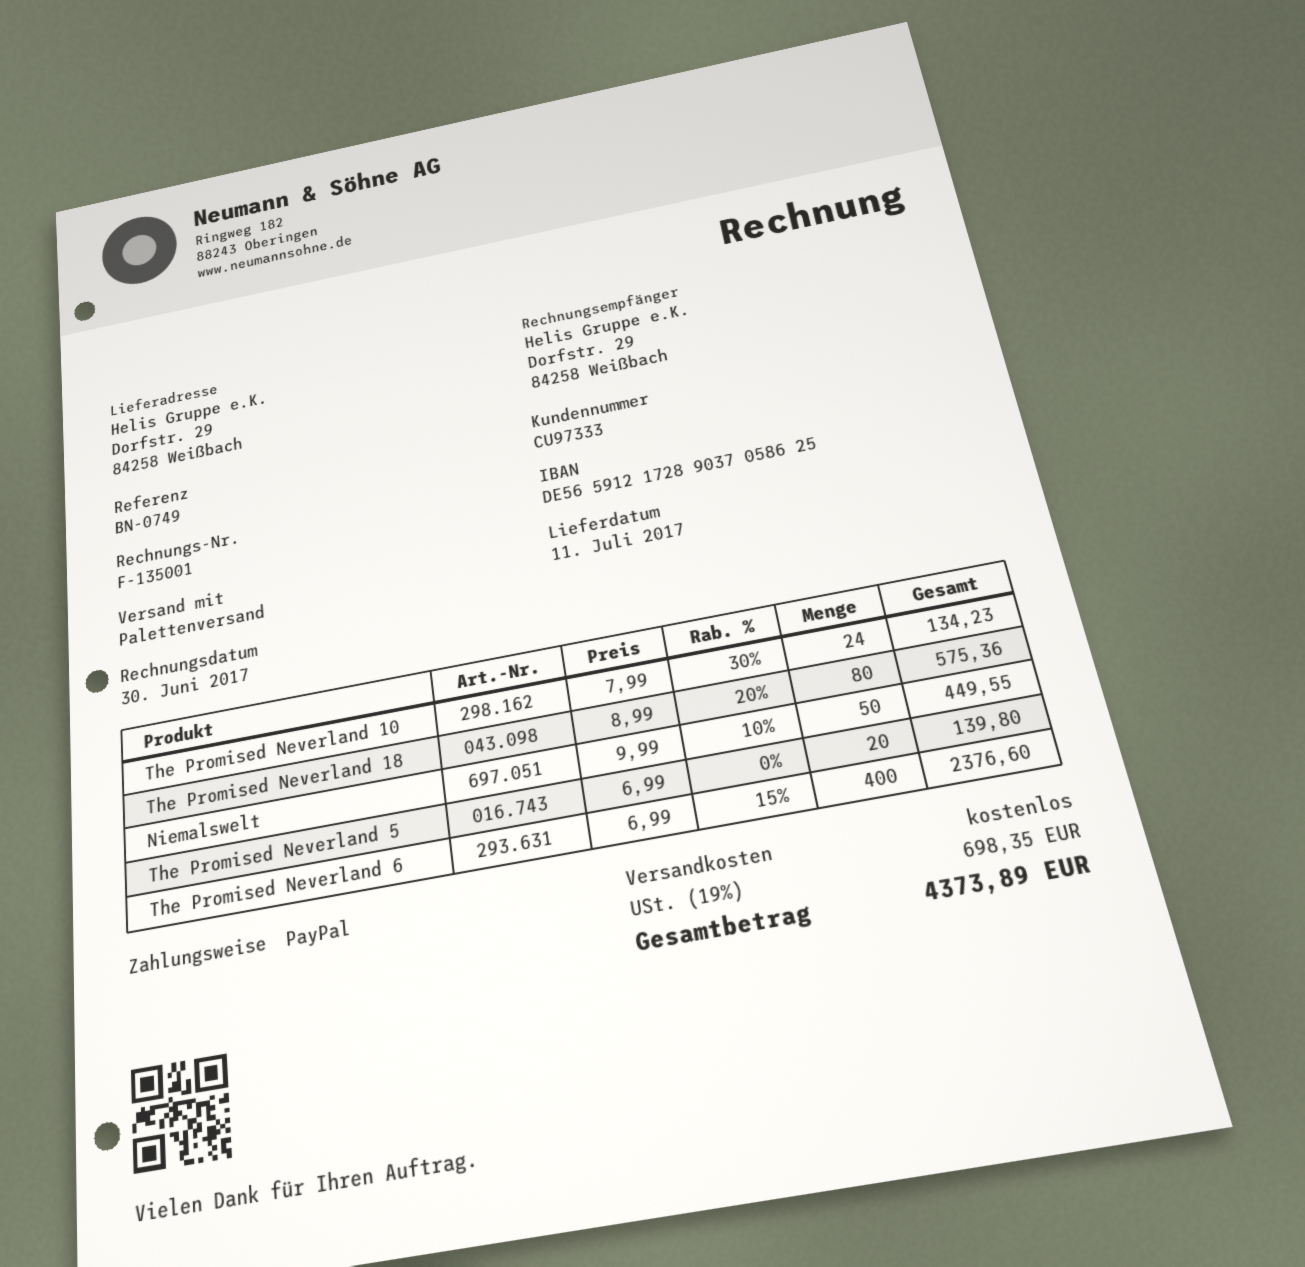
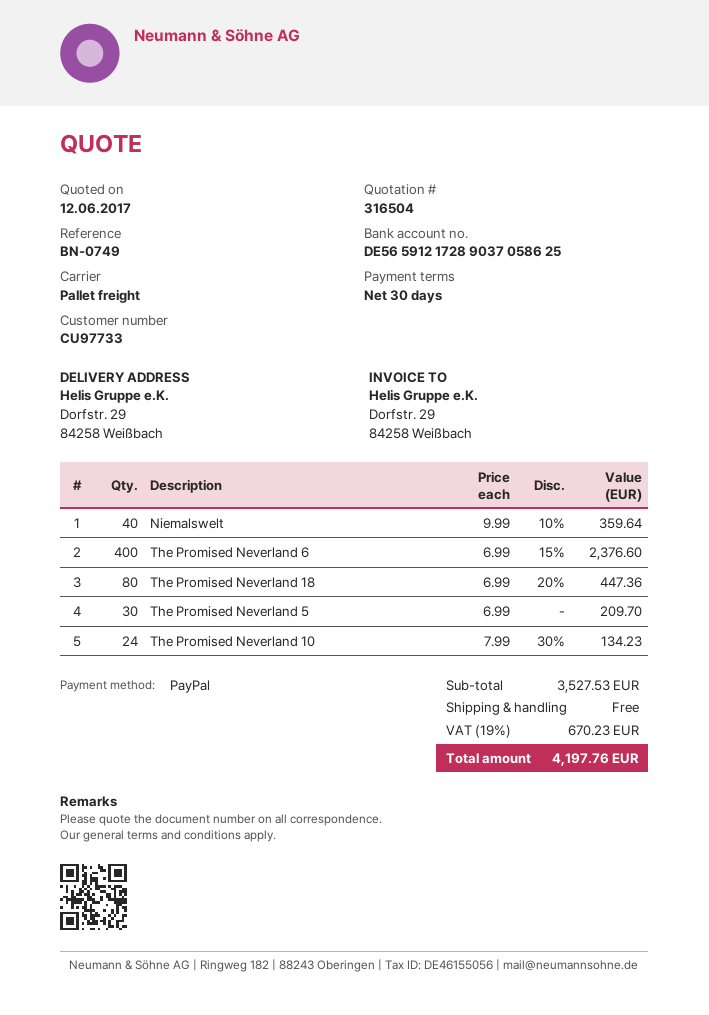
customer number: CU97333 -> CU97733
The Promised Neverland 18: 80 x 8.99 - 20% = 575.36 -> 80 x 6.99 - 20% = 447.36
Niemalswelt: 50 x 9.99 - 10% = 449.55 -> 40 x 9.99 - 10% = 359.64
The Promised Neverland 5: 20 x 6.99 = 139.80 -> 30 x 6.99 = 209.70
tax: 19% = 698.35 -> 19% = 670.23
total: 4373.89 -> 4197.76

